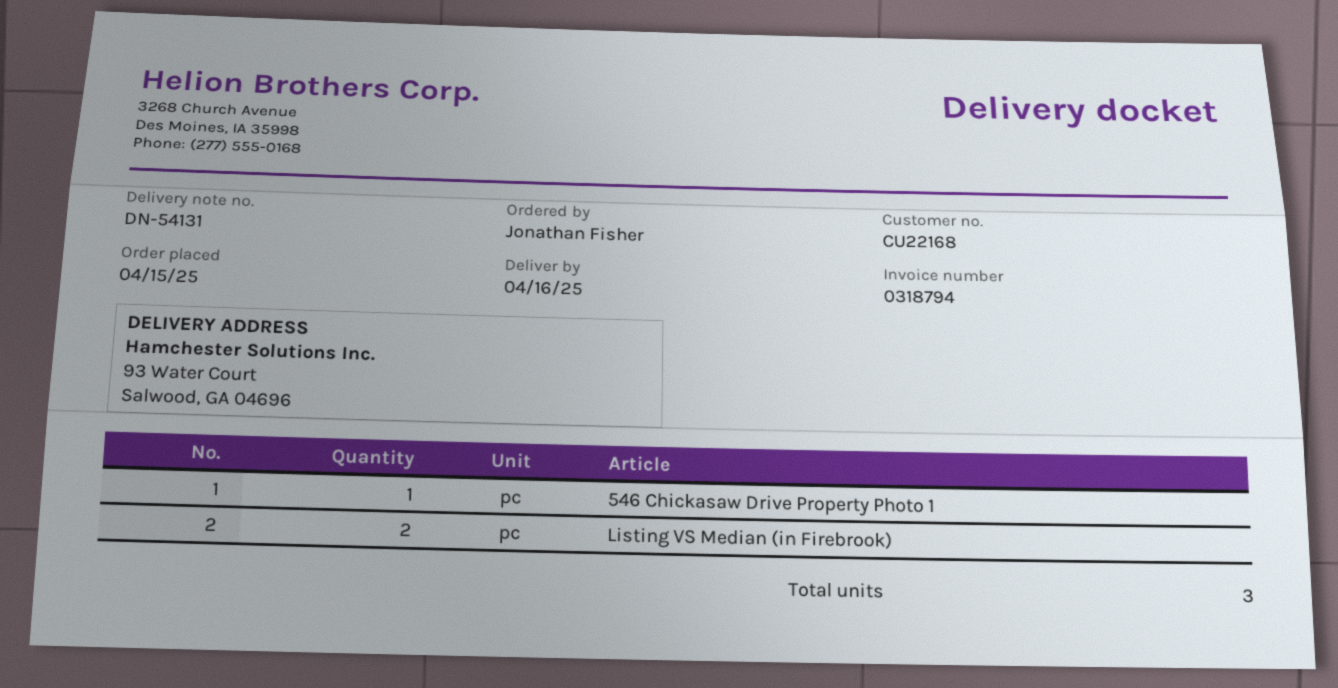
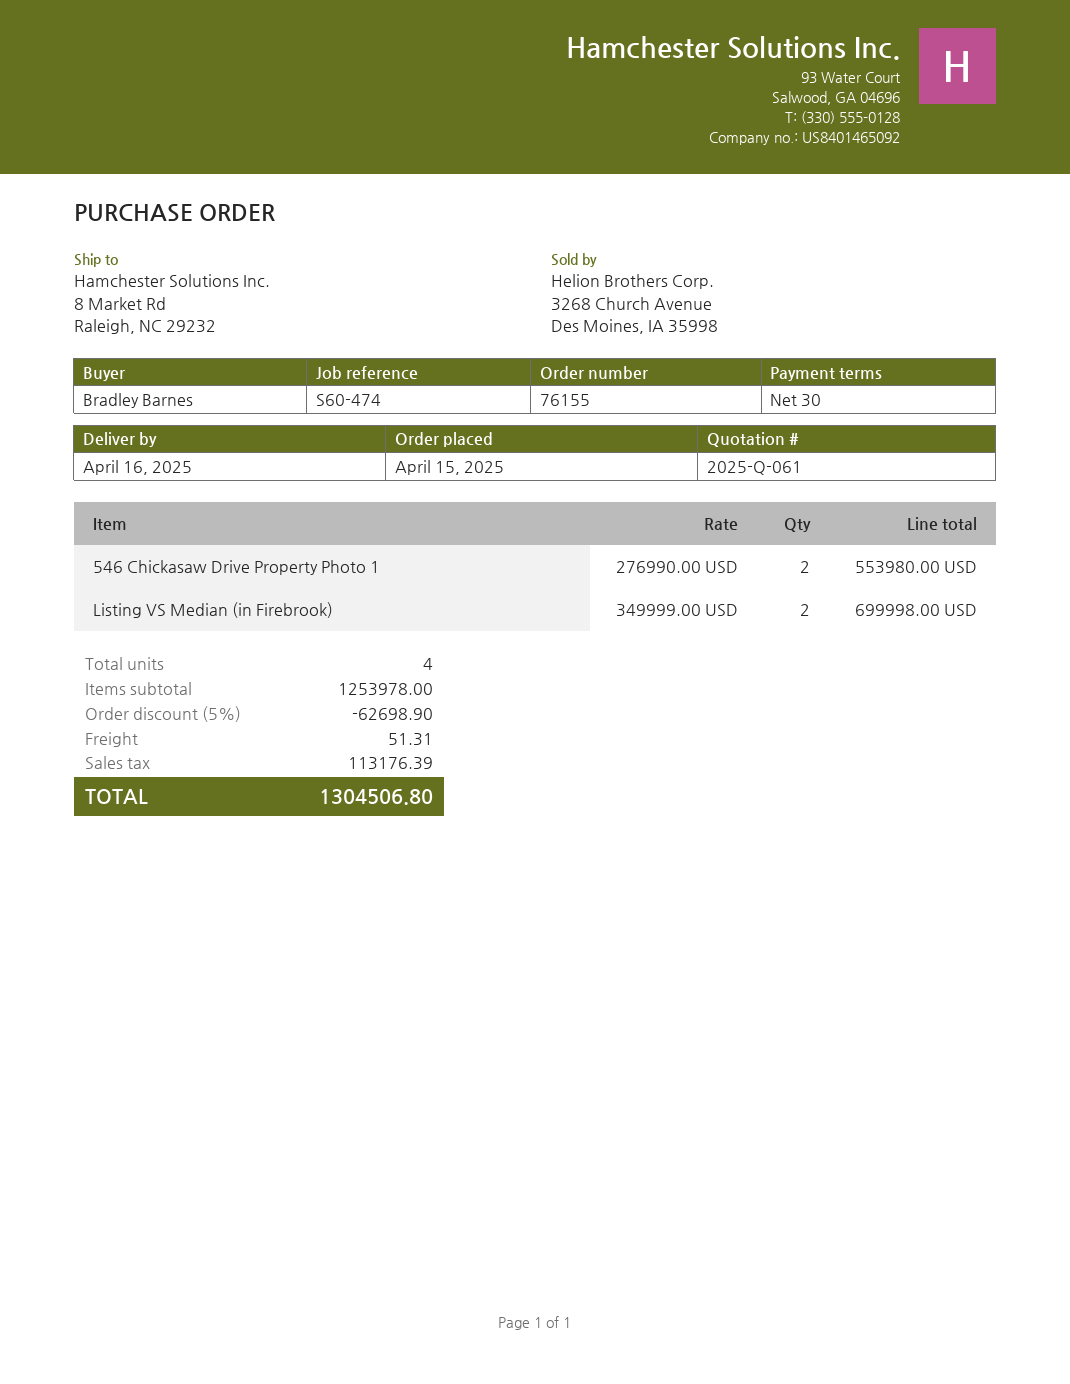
ordered by: Jonathan Fisher -> Bradley Barnes
ship to: 93 Water Court, Salwood, GA 04696 -> 8 Market Rd, Raleigh, NC 29232
546 Chickasaw Drive Property Photo 1: 1 -> 2
total quantity: 3 -> 4

